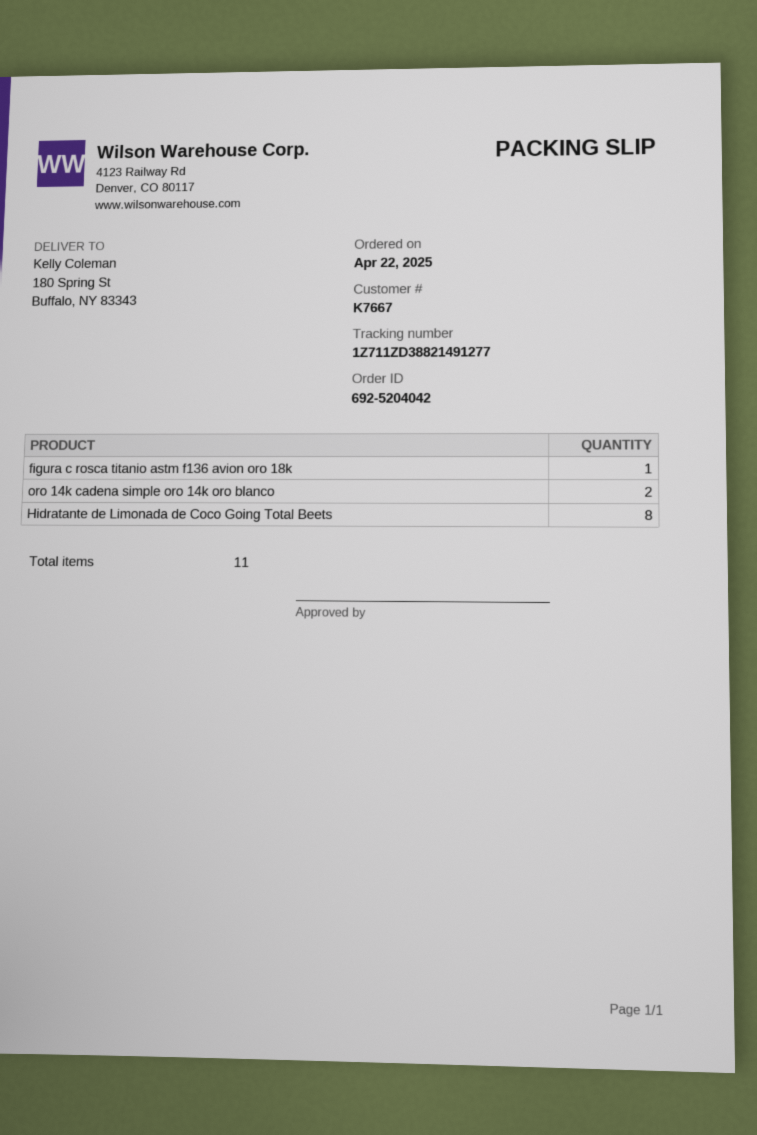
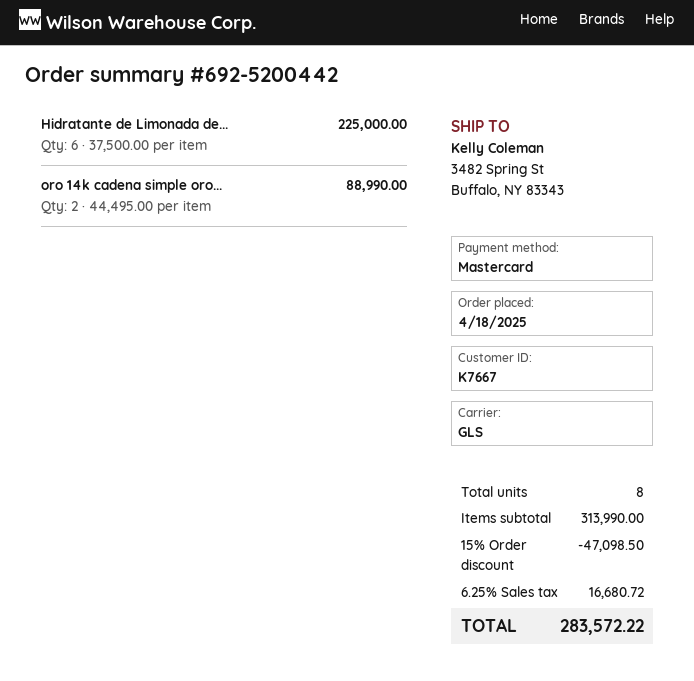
order number: 692-5204042 -> 692-5200442
order date: 2025-04-22 -> 2025-04-18
ship to: 180 Spring St, Buffalo, NY 83343 -> 3482 Spring St, Buffalo, NY 83343
figura c rosca titanio astm f136 avion oro 18k: 1 -> none
Hidratante de Limonada de Coco Going Total Beets: 8 -> 6
total quantity: 11 -> 8

